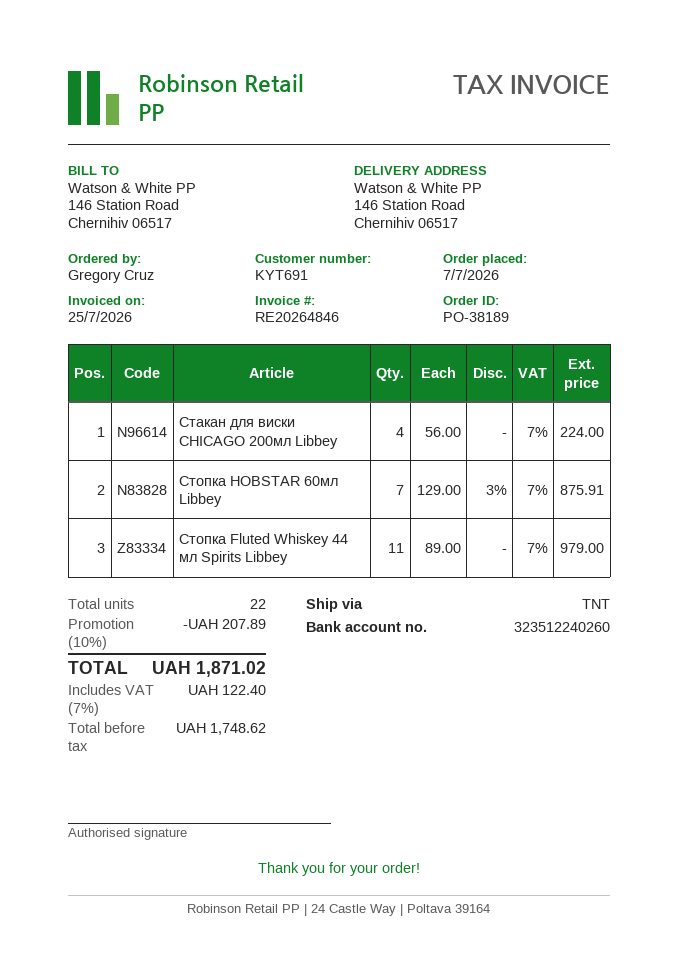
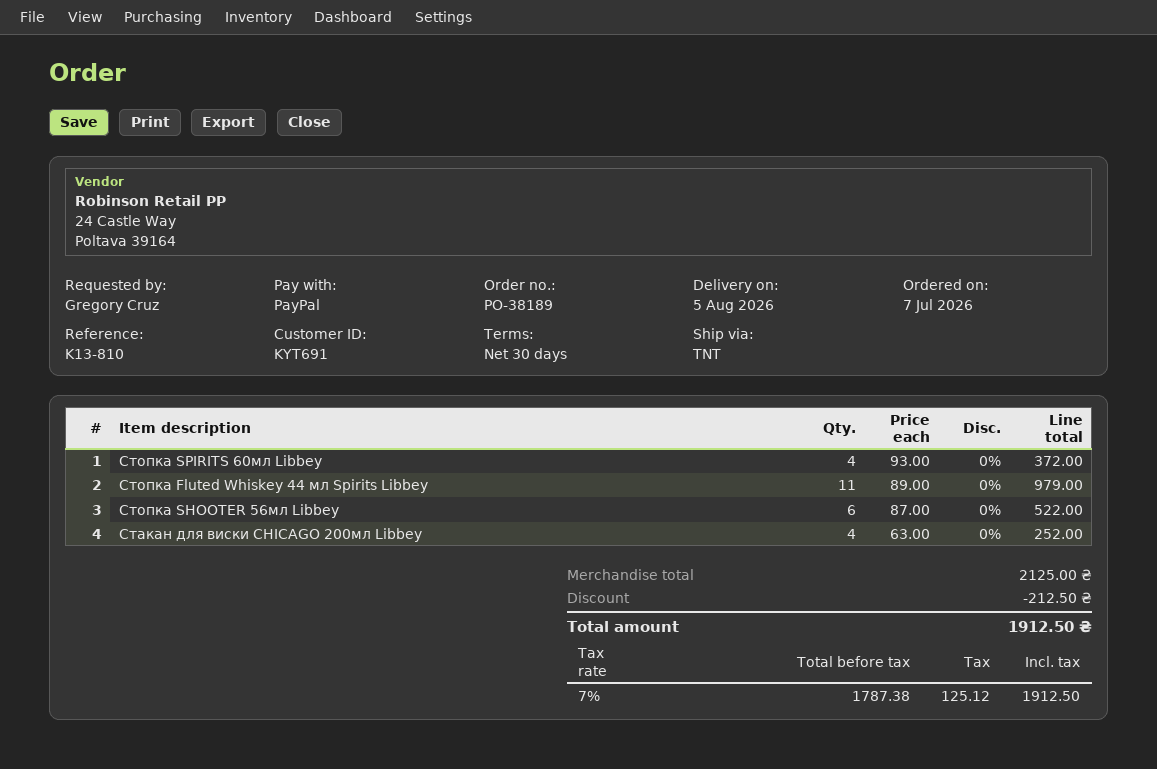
Стакан для виски CHICAGO 200мл Libbey: 4 x 56.00 = 224.00 -> 4 x 63.00 = 252.00
Стопка HOBSTAR 60мл Libbey: 7 x 129.00 - 3% = 875.91 -> none
Стопка SPIRITS 60мл Libbey: none -> 4 x 93.00 = 372.00
Стопка SHOOTER 56мл Libbey: none -> 6 x 87.00 = 522.00
discount: 207.89 -> 212.50
net: 1748.62 -> 1787.38
tax: 7% = 122.40 -> 7% = 125.12
total: 1871.02 -> 1912.50

